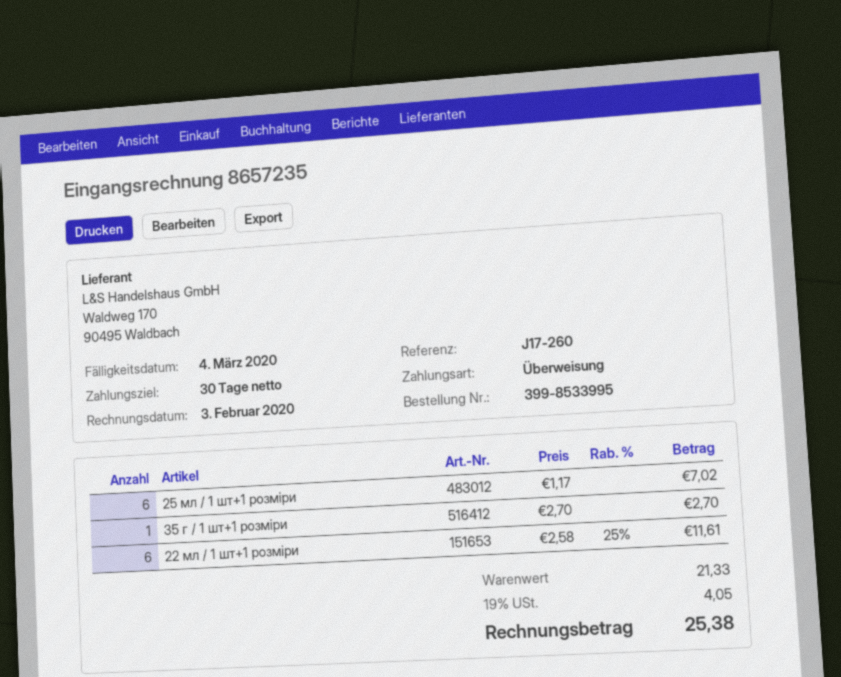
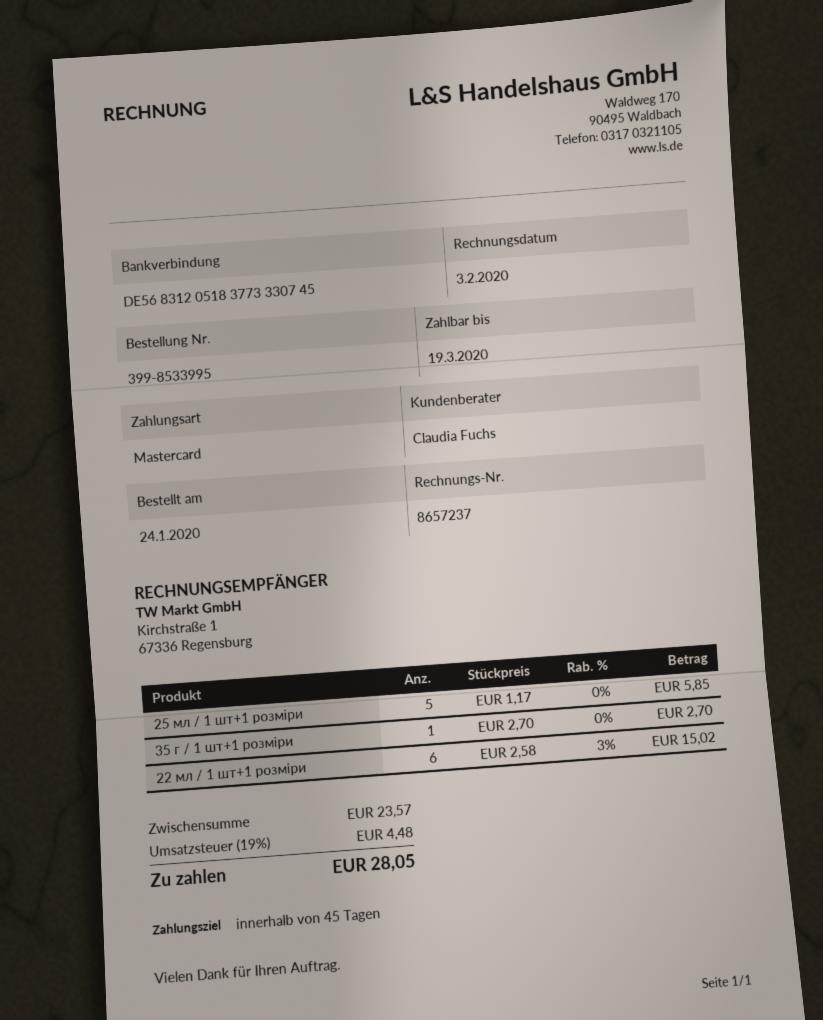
invoice number: 8657235 -> 8657237
payment terms: 30 days -> 45 days
due date: 2020-03-04 -> 2020-03-19
payment method: bank transfer -> Mastercard
25 мл / 1 шт+1 розміри: 6 x 1.17 = 7.02 -> 5 x 1.17 = 5.85
22 мл / 1 шт+1 розміри: 6 x 2.58 - 25% = 11.61 -> 6 x 2.58 - 3% = 15.02
subtotal: 21.33 -> 23.57
tax: 19% = 4.05 -> 19% = 4.48
total: 25.38 -> 28.05

